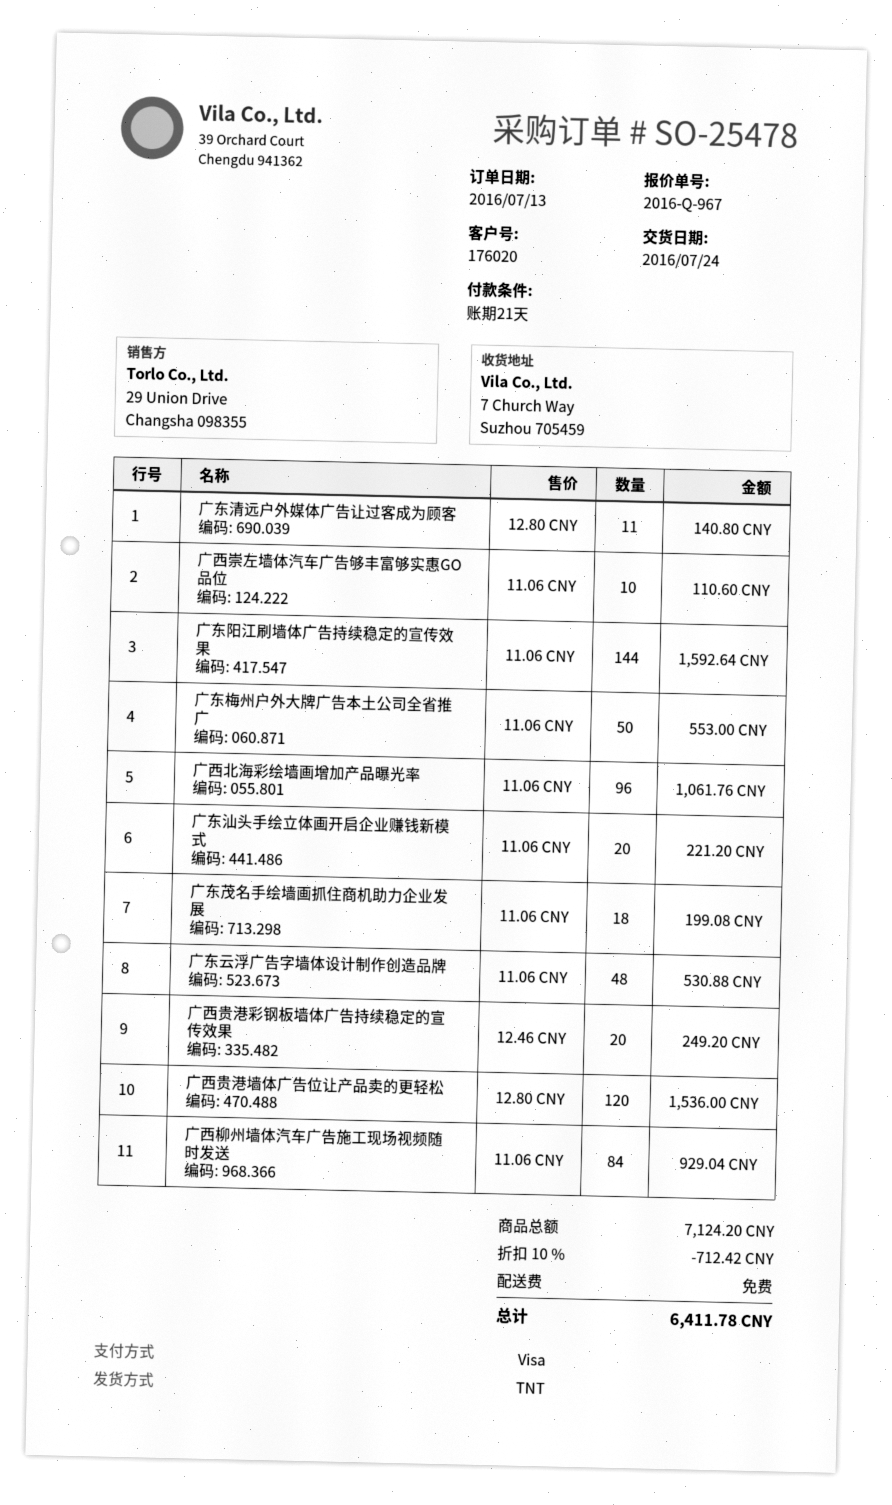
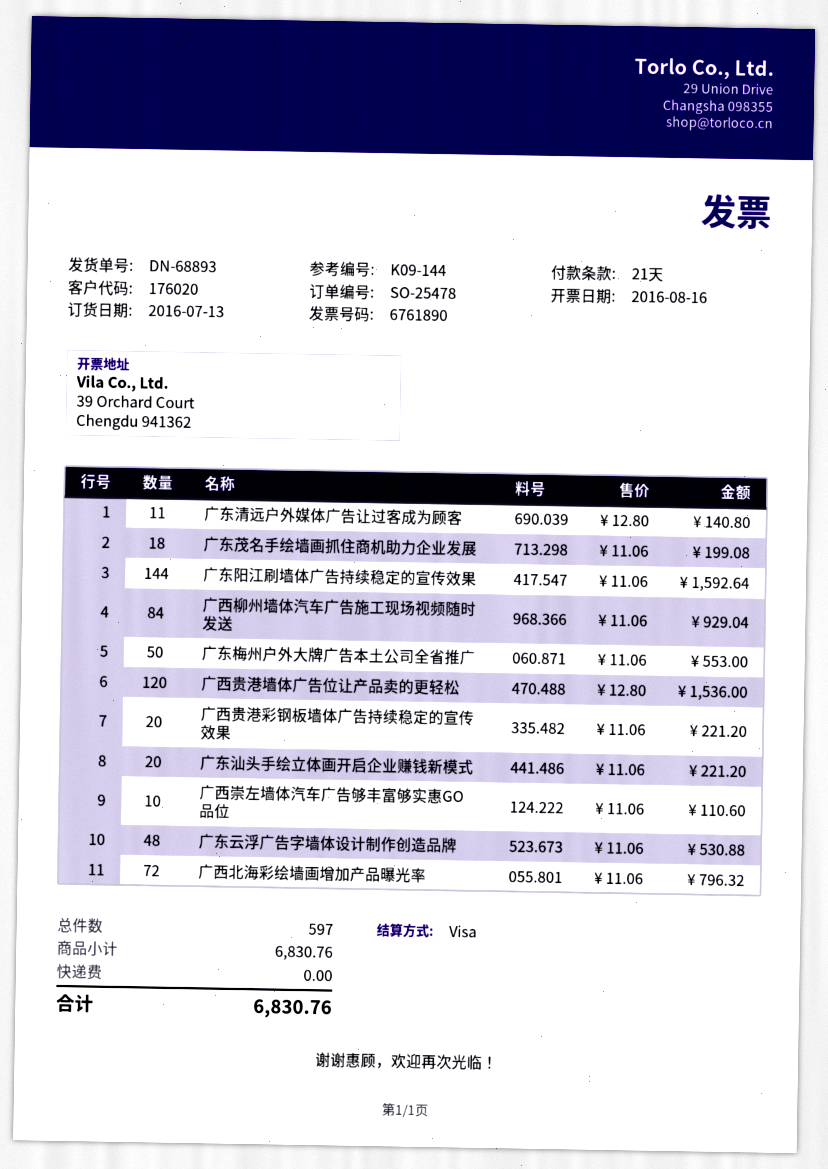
广西北海彩绘墙画增加产品曝光率: 96 x 11.06 = 1061.76 -> 72 x 11.06 = 796.32
广西贵港彩钢板墙体广告持续稳定的宣传效果: 20 x 12.46 = 249.20 -> 20 x 11.06 = 221.20
subtotal: 7124.20 -> 6830.76
discount: 10% = 712.42 -> none
total: 6411.78 -> 6830.76

